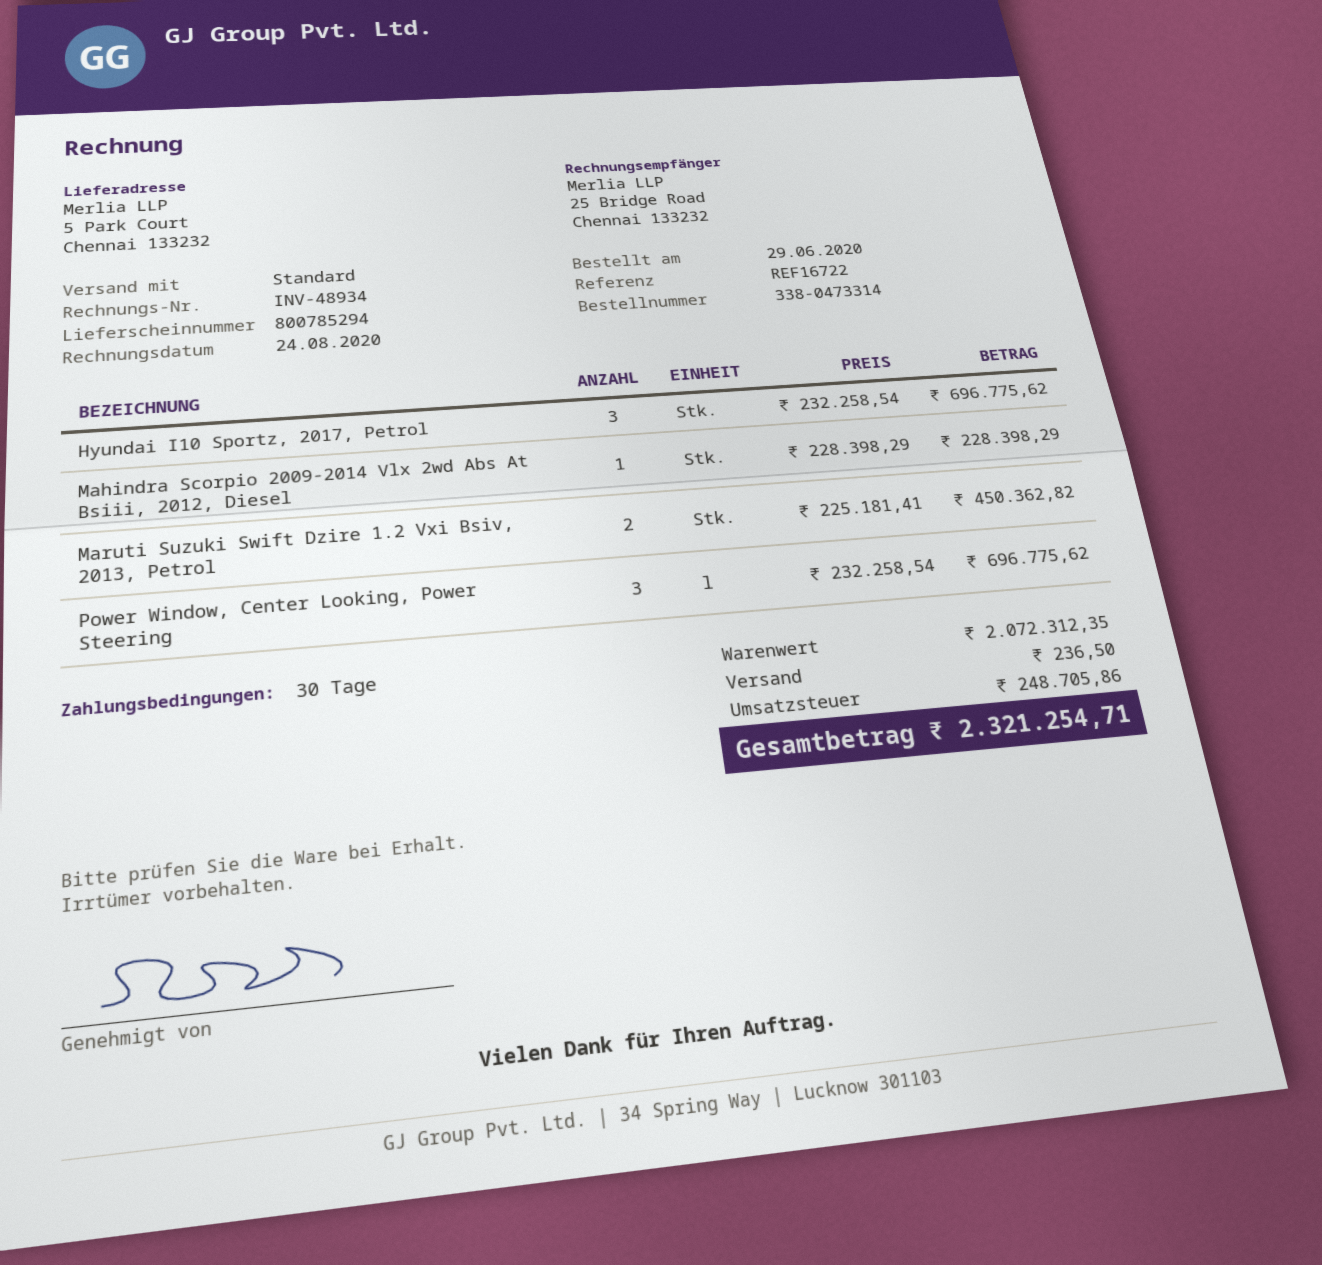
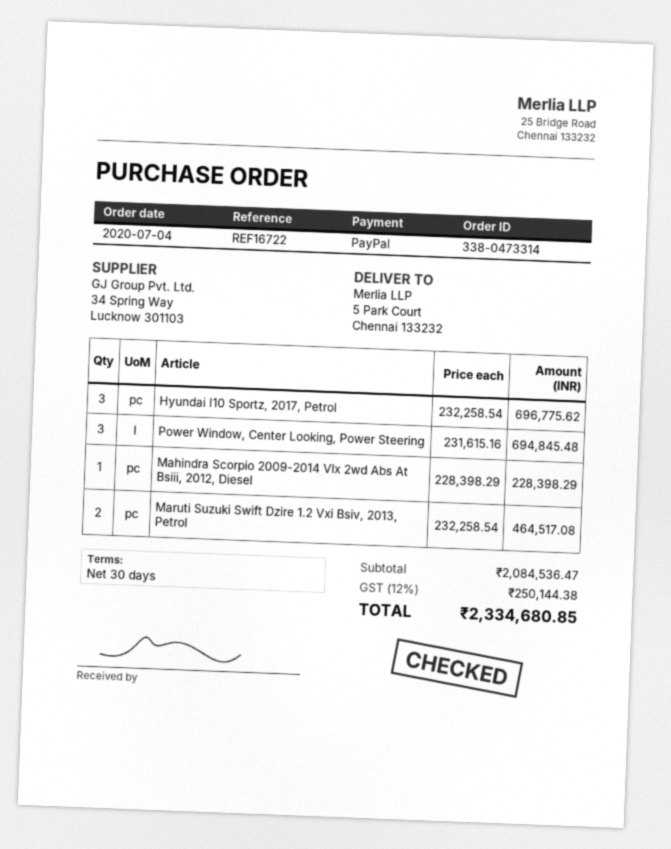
order date: 2020-06-29 -> 2020-07-04
Maruti Suzuki Swift Dzire 1.2 Vxi Bsiv, 2013, Petrol: 2 x 225181.41 = 450362.82 -> 2 x 232258.54 = 464517.08
Power Window, Center Looking, Power Steering: 3 x 232258.54 = 696775.62 -> 3 x 231615.16 = 694845.48
subtotal: 2072312.35 -> 2084536.47
shipping: 236.50 -> none
tax: 248705.86 -> 250144.38
total: 2321254.71 -> 2334680.85

